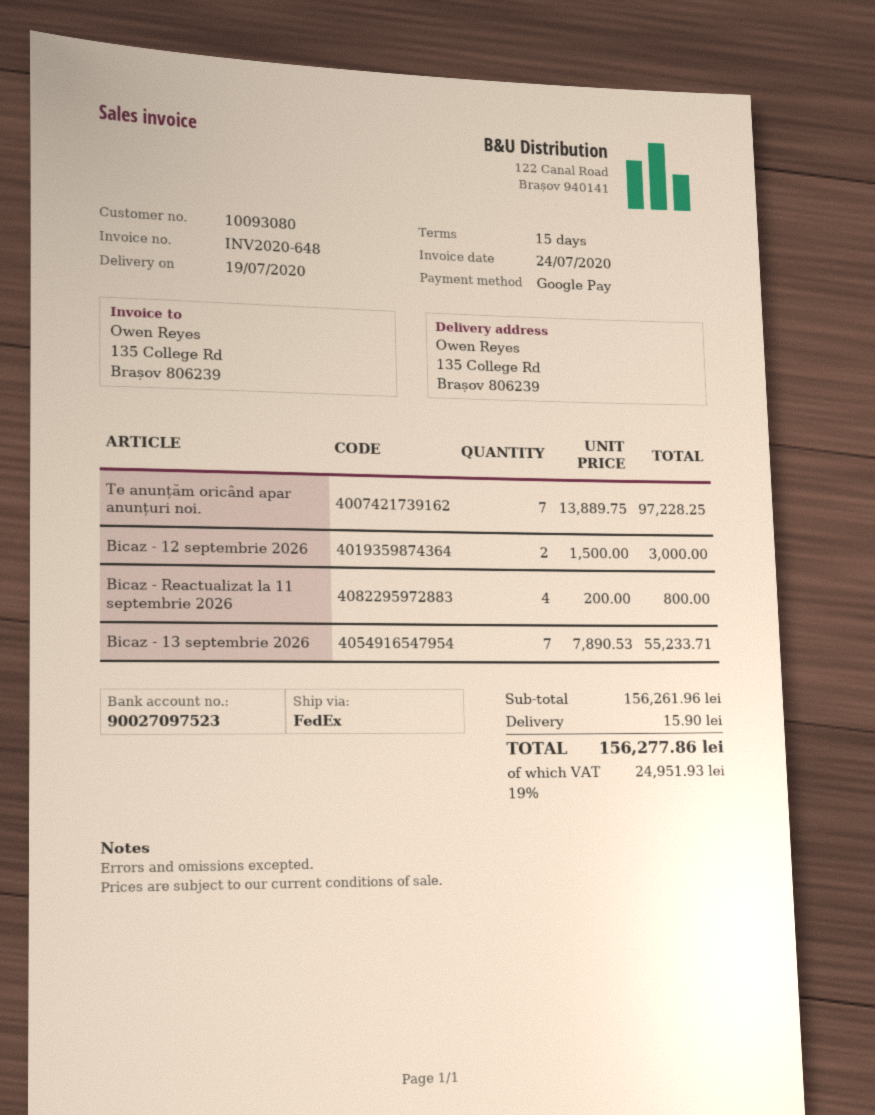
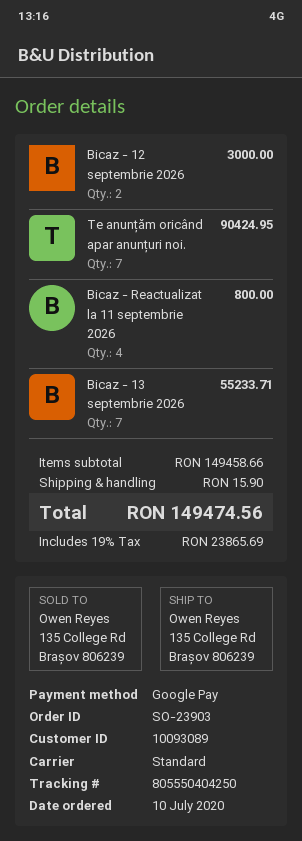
customer number: 10093080 -> 10093089
shipping method: FedEx -> standard
Te anunțăm oricând apar anunțuri noi.: 7 for 97228.25 -> 7 for 90424.95
subtotal: 156261.96 -> 149458.66
tax: 19% = 24951.93 -> 19% = 23865.69
total: 156277.86 -> 149474.56

